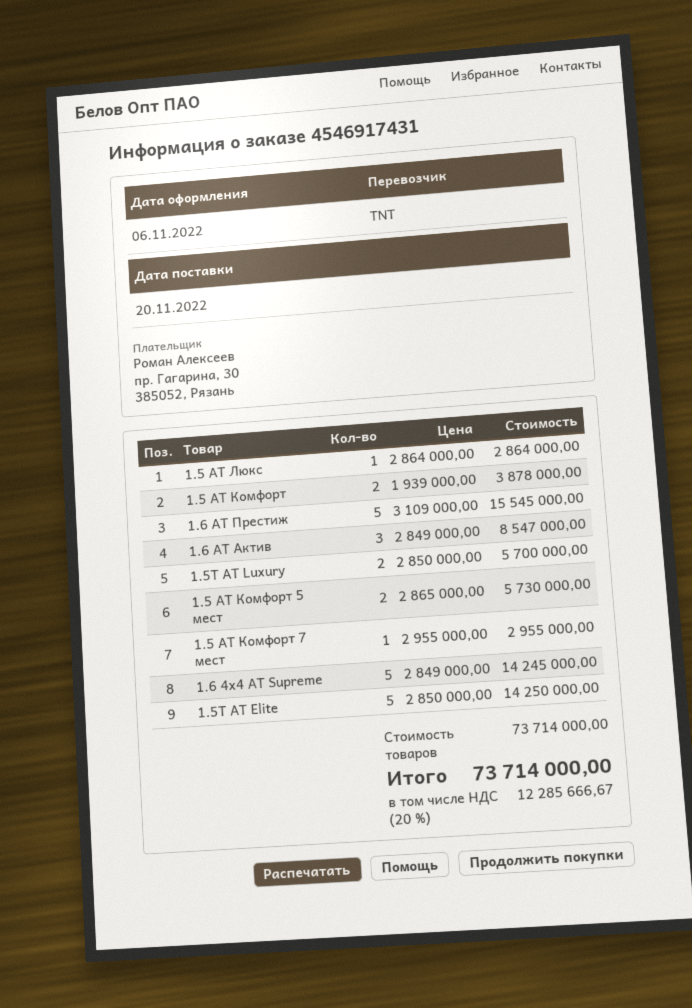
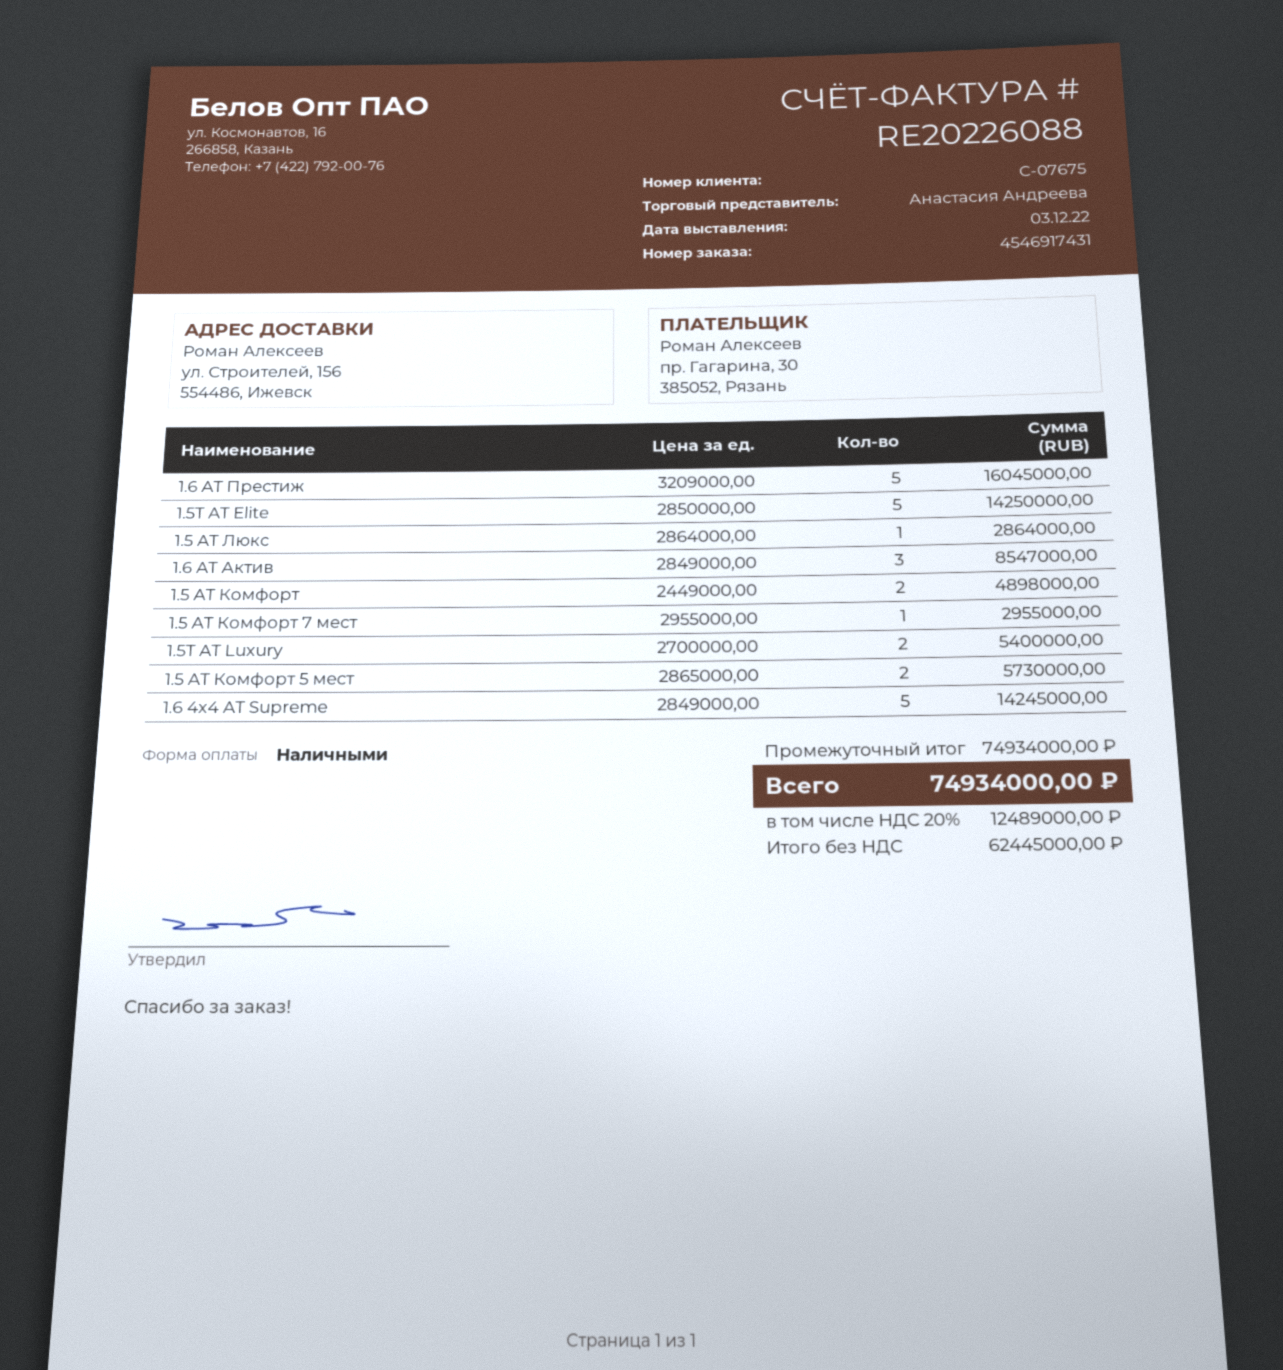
1.5 AT Комфорт: 2 x 1939000.00 = 3878000.00 -> 2 x 2449000.00 = 4898000.00
1.6 AT Престиж: 5 x 3109000.00 = 15545000.00 -> 5 x 3209000.00 = 16045000.00
1.5T AT Luxury: 2 x 2850000.00 = 5700000.00 -> 2 x 2700000.00 = 5400000.00
subtotal: 73714000.00 -> 74934000.00
tax: 20% = 12285666.67 -> 20% = 12489000.00
total: 73714000.00 -> 74934000.00

